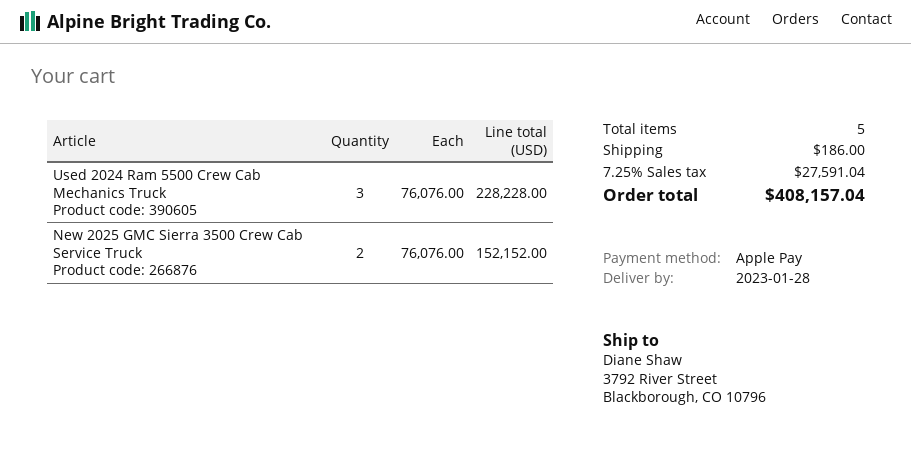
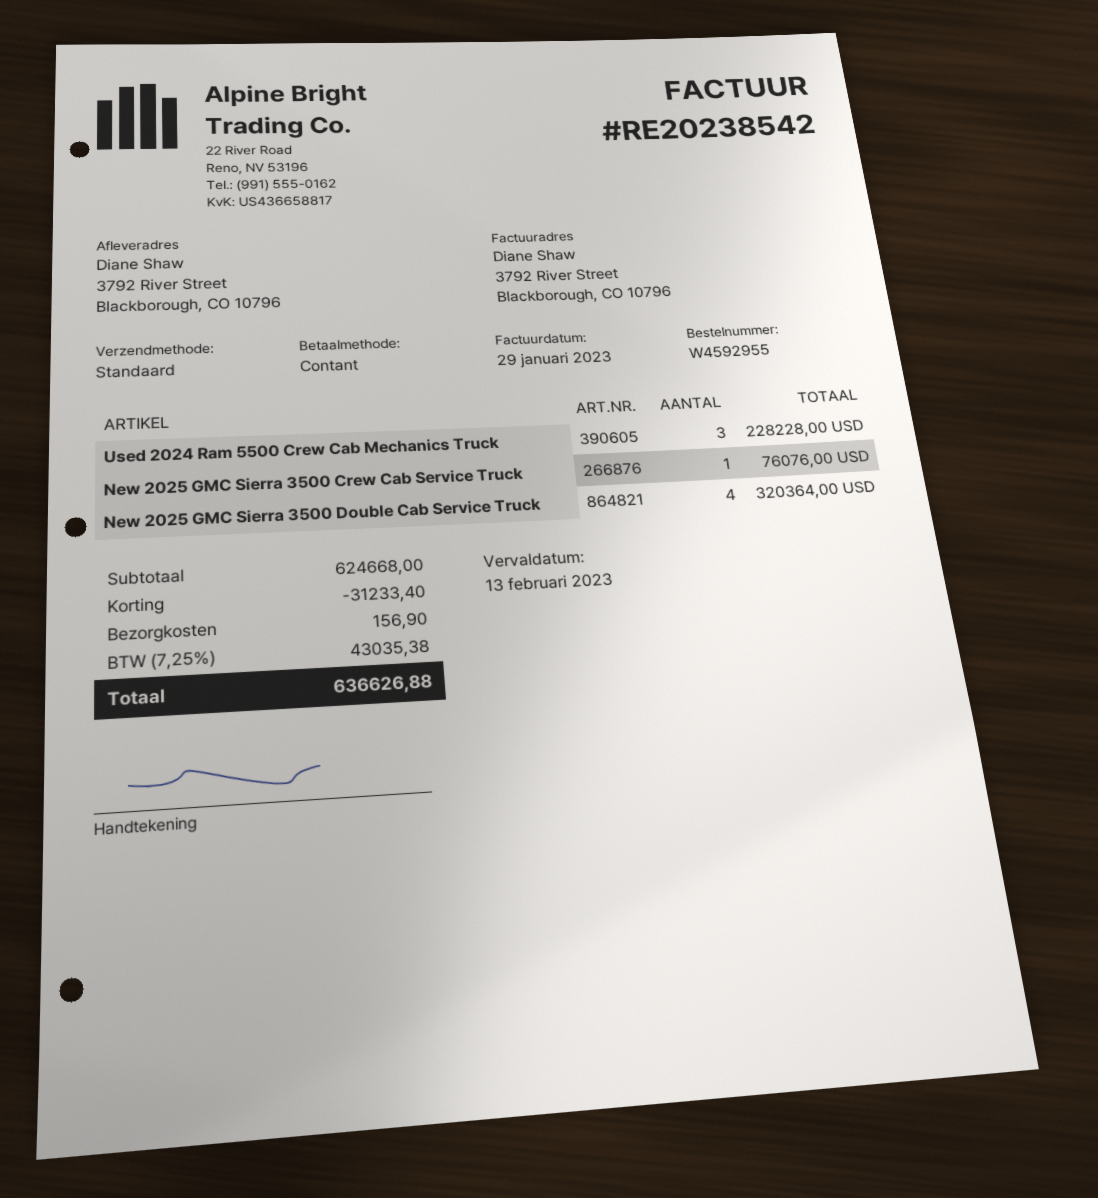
payment method: Apple Pay -> cash
New 2025 GMC Sierra 3500 Crew Cab Service Truck: 2 for 152152.00 -> 1 for 76076.00
New 2025 GMC Sierra 3500 Double Cab Service Truck: none -> 4 for 320364.00
discount: none -> 31233.40
shipping: 186.00 -> 156.90
tax: 7.25% = 27591.04 -> 7.25% = 43035.38
total: 408157.04 -> 636626.88

